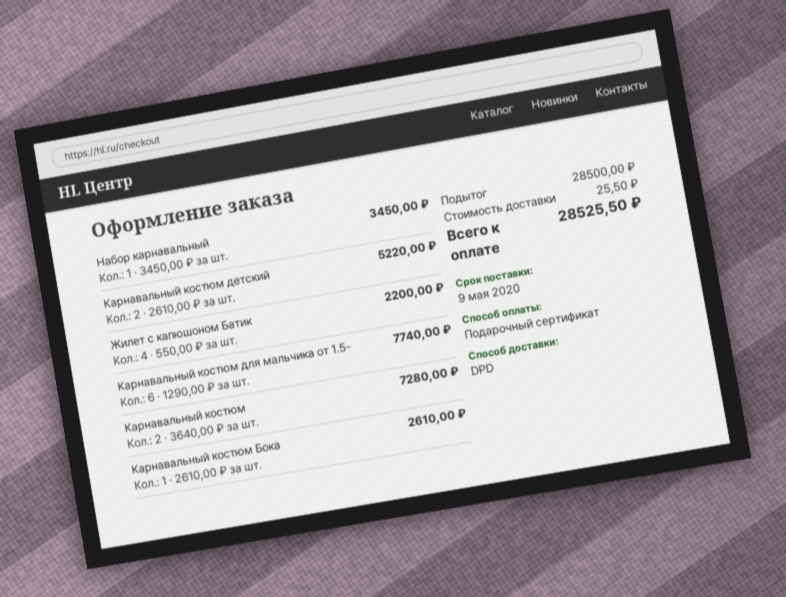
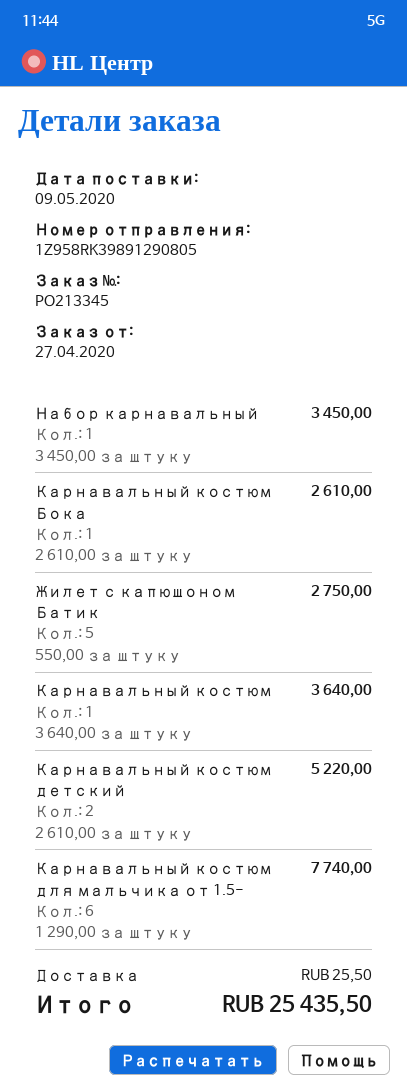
Жилет с капюшоном Батик: 4 x 550.00 = 2200.00 -> 5 x 550.00 = 2750.00
Карнавальный костюм: 2 x 3640.00 = 7280.00 -> 1 x 3640.00 = 3640.00
total: 28525.50 -> 25435.50

